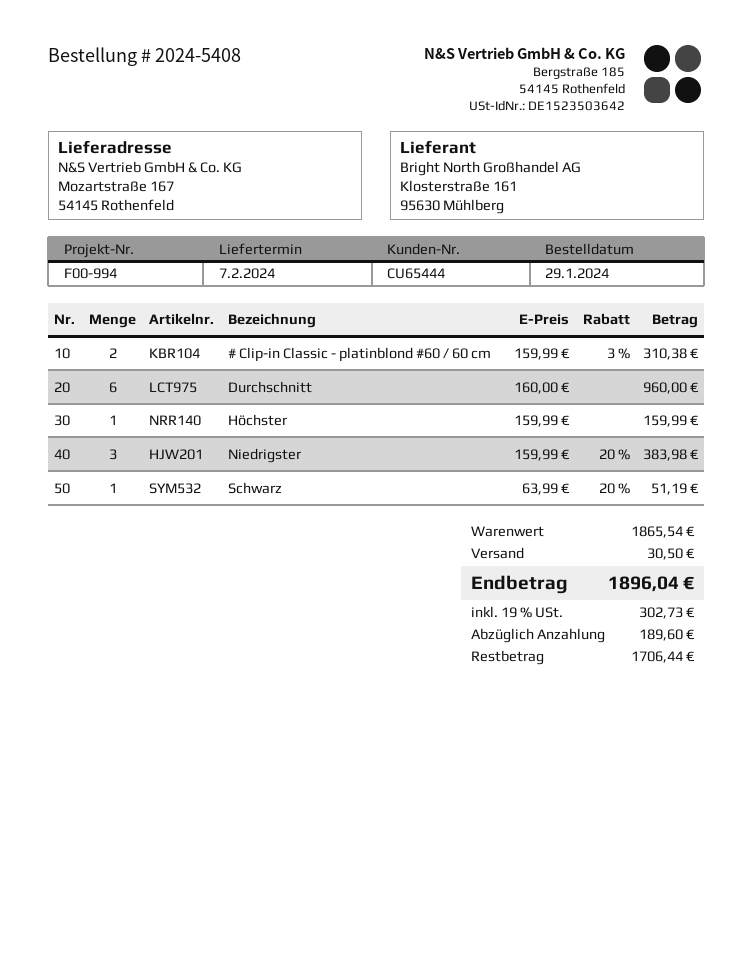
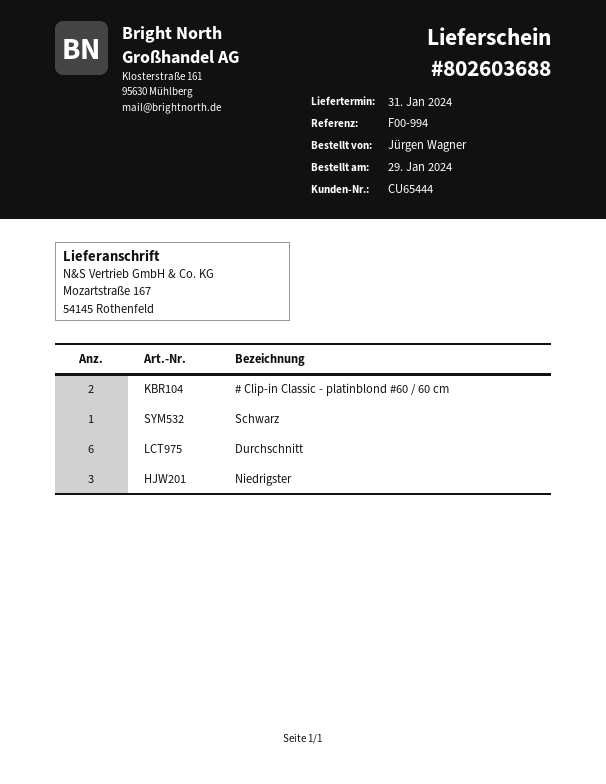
delivery date: 2024-02-07 -> 2024-01-31
Höchster: 1 -> none

